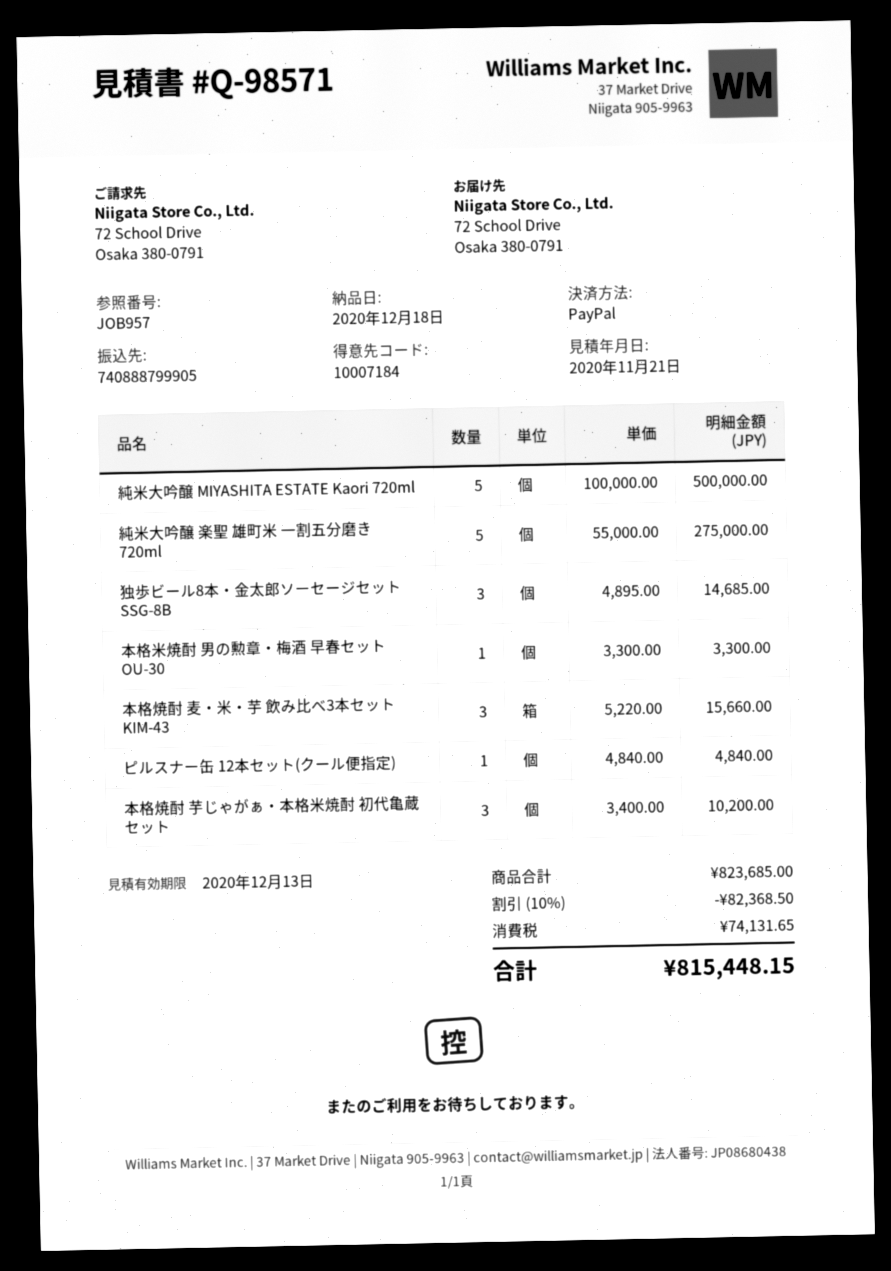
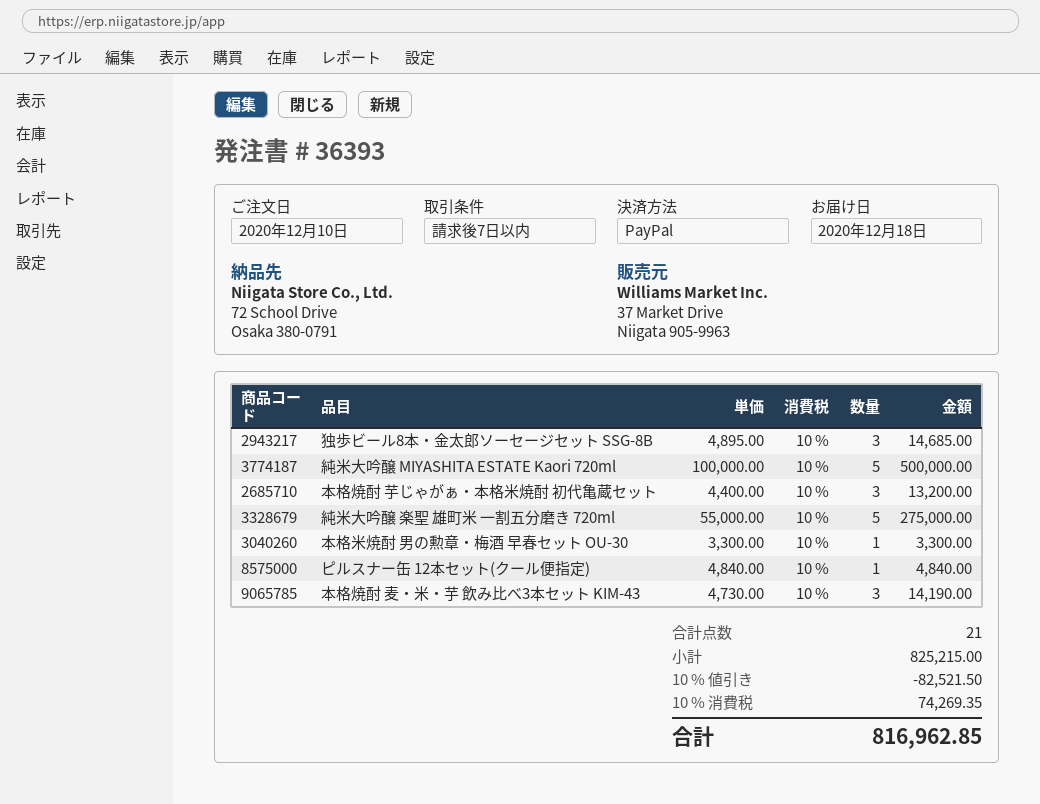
本格焼酎 麦・米・芋 飲み比べ3本セット KIM-43: 3 x 5220.00 = 15660.00 -> 3 x 4730.00 = 14190.00
本格焼酎 芋じゃがぁ・本格米焼酎 初代亀蔵セット: 3 x 3400.00 = 10200.00 -> 3 x 4400.00 = 13200.00
subtotal: 823685.00 -> 825215.00
discount: 10% = 82368.50 -> 10% = 82521.50
tax: 74131.65 -> 74269.35
total: 815448.15 -> 816962.85

